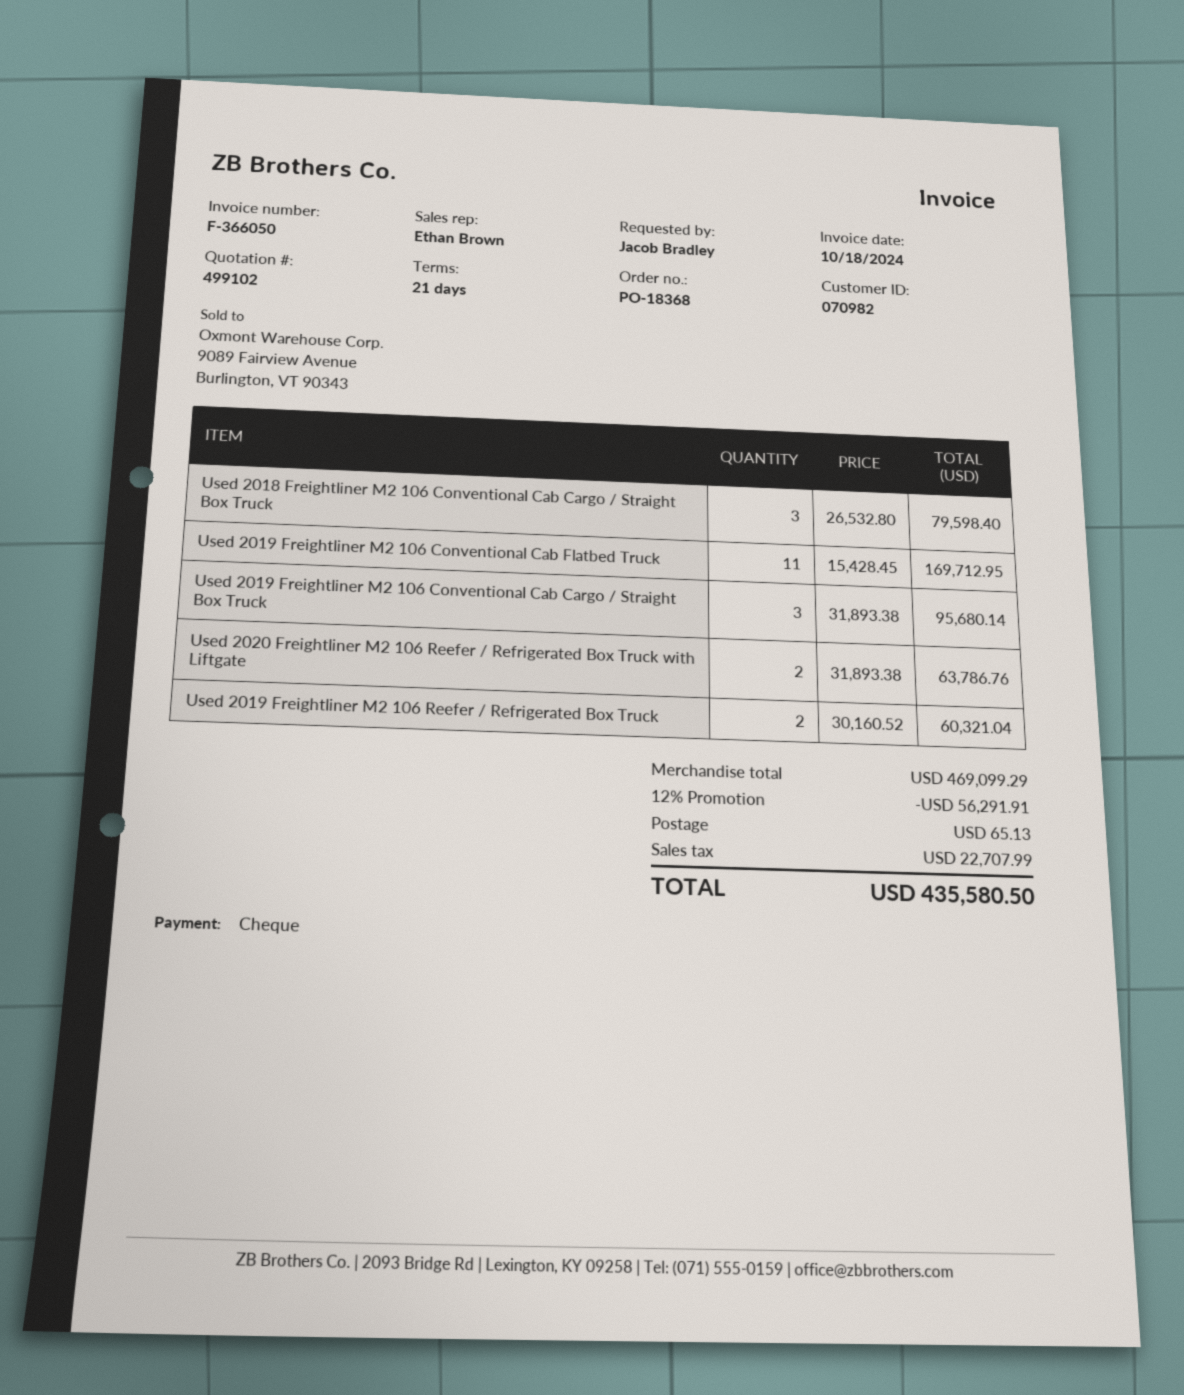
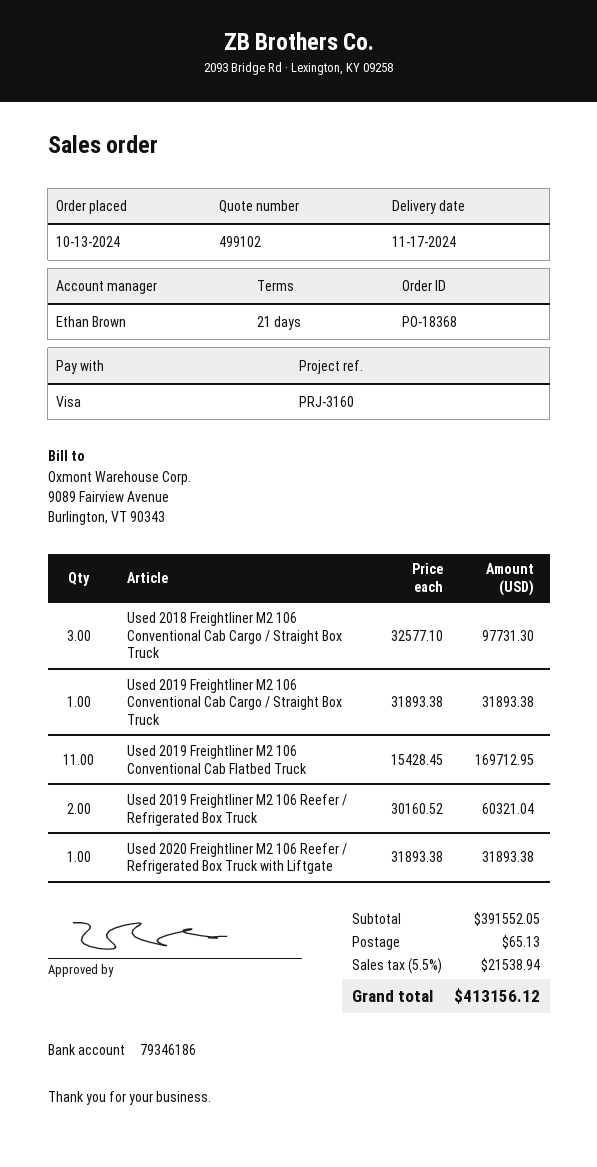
payment method: cheque -> Visa
Used 2018 Freightliner M2 106 Conventional Cab Cargo / Straight Box Truck: 3 x 26532.80 = 79598.40 -> 3 x 32577.10 = 97731.30
Used 2019 Freightliner M2 106 Conventional Cab Cargo / Straight Box Truck: 3 x 31893.38 = 95680.14 -> 1 x 31893.38 = 31893.38
Used 2020 Freightliner M2 106 Reefer / Refrigerated Box Truck with Liftgate: 2 x 31893.38 = 63786.76 -> 1 x 31893.38 = 31893.38
subtotal: 469099.29 -> 391552.05
discount: 12% = 56291.91 -> none
tax: 22707.99 -> 21538.94
total: 435580.50 -> 413156.12

